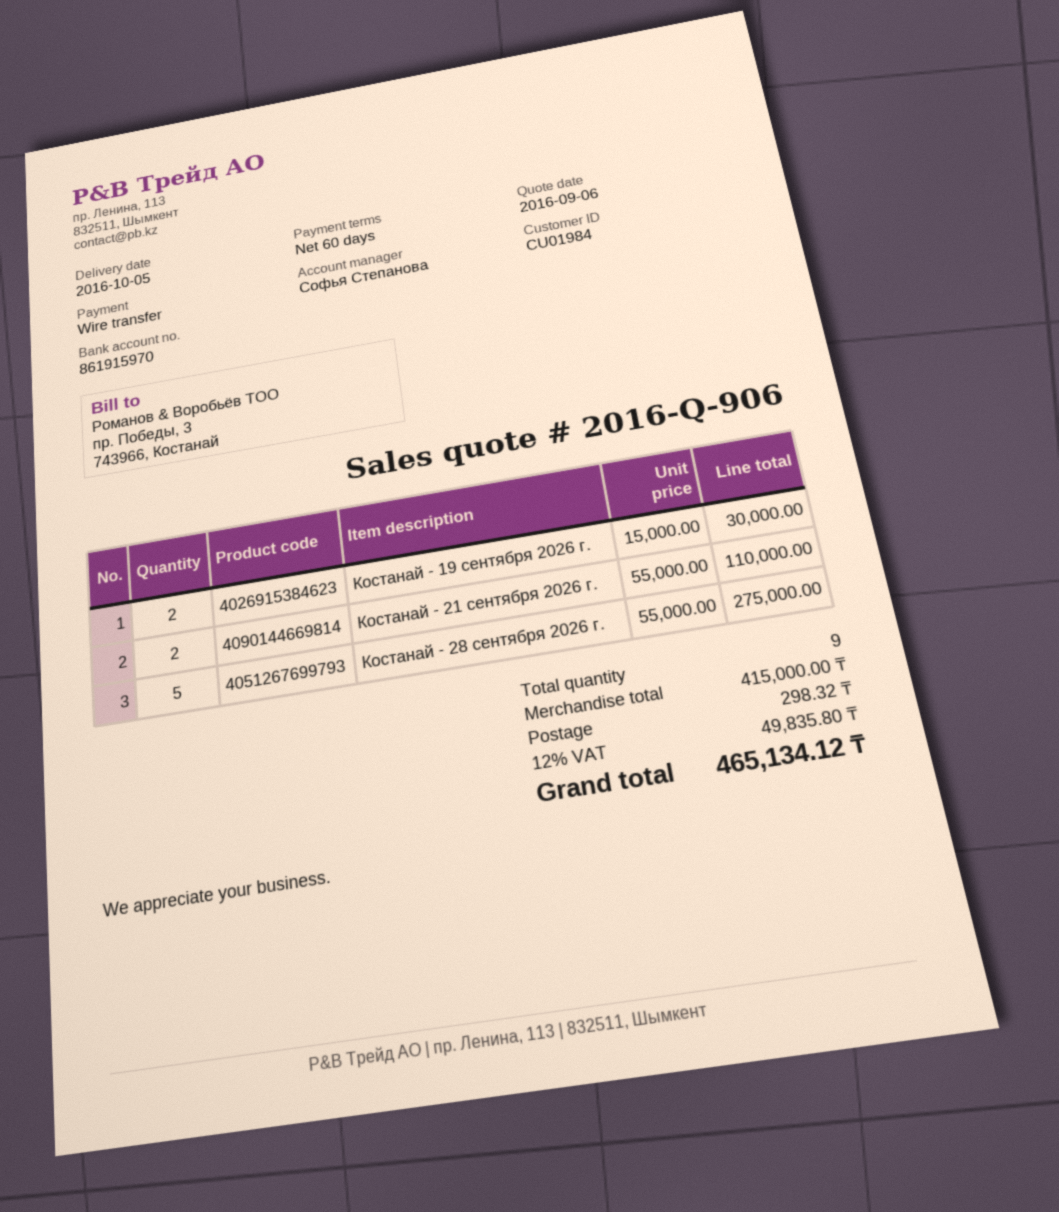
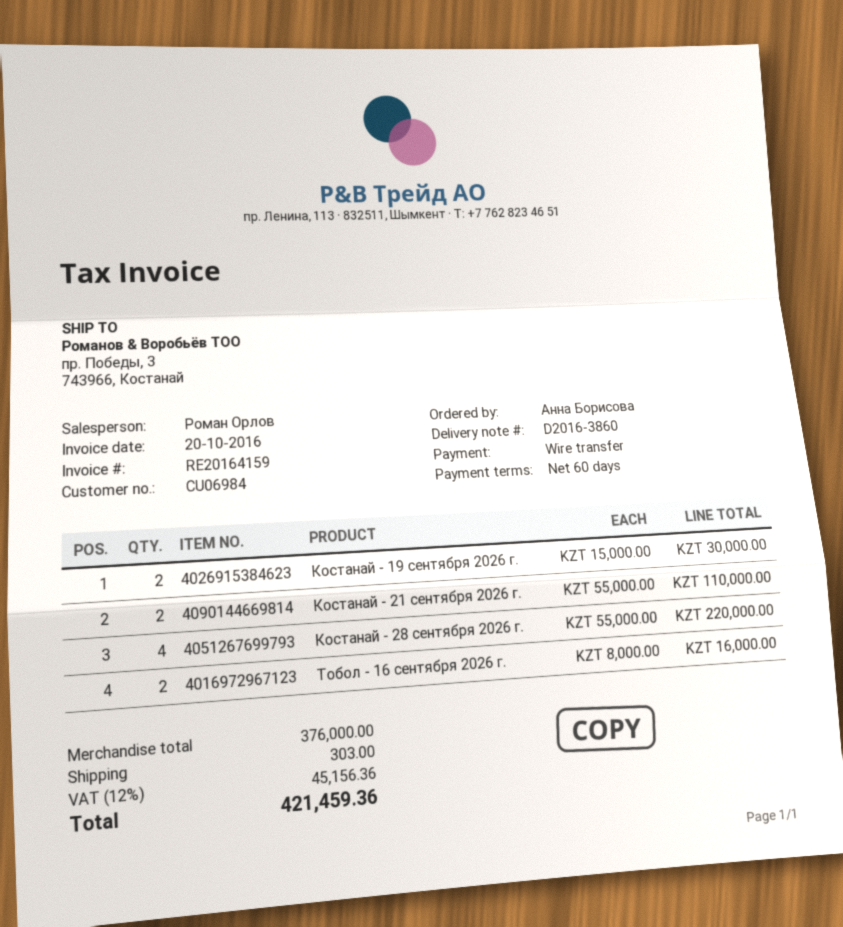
customer number: CU01984 -> CU06984
sales rep: Софья Степанова -> Роман Орлов
Костанай - 28 сентября 2026 г.: 5 x 55000.00 = 275000.00 -> 4 x 55000.00 = 220000.00
Тобол - 16 сентября 2026 г.: none -> 2 x 8000.00 = 16000.00
subtotal: 415000.00 -> 376000.00
shipping: 298.32 -> 303.00
tax: 12% = 49835.80 -> 12% = 45156.36
total: 465134.12 -> 421459.36

